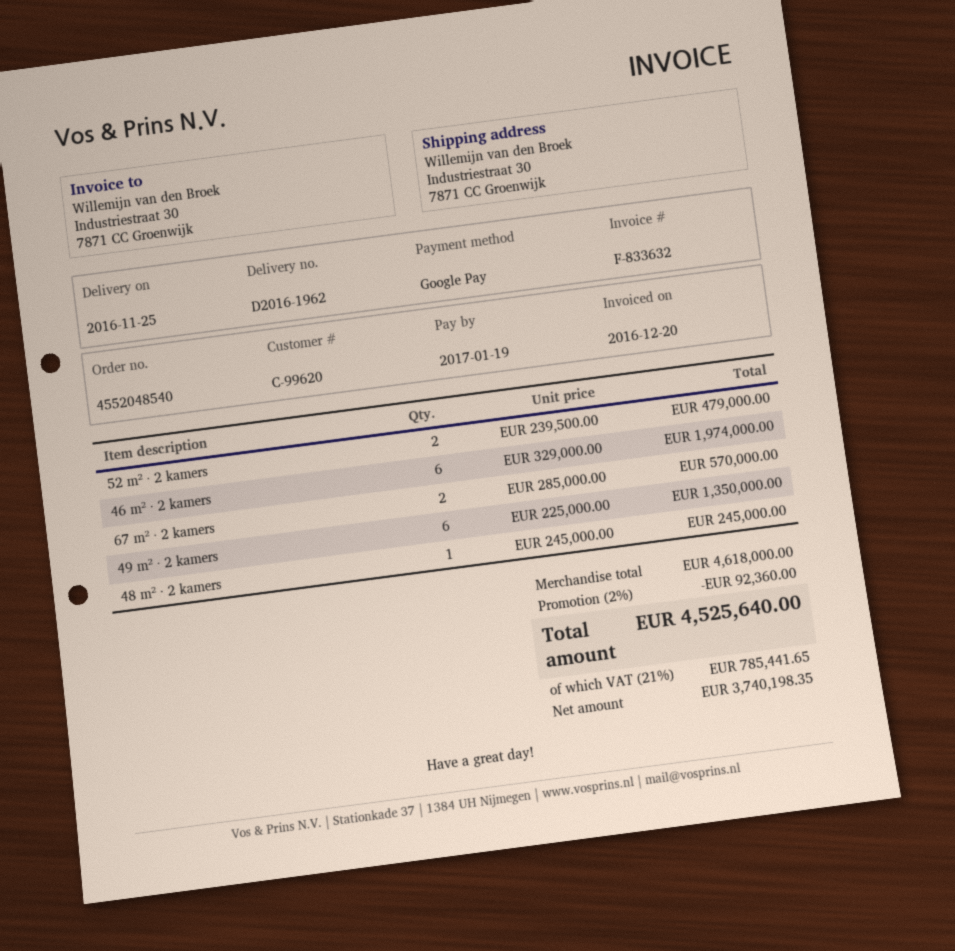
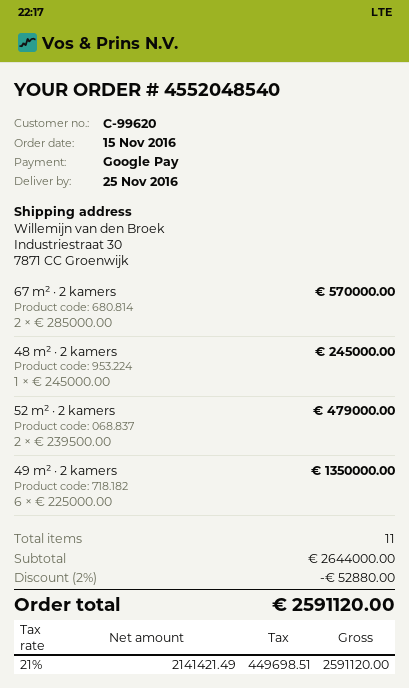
46 m² · 2 kamers: 6 x 329000.00 = 1974000.00 -> none
subtotal: 4618000.00 -> 2644000.00
discount: 2% = 92360.00 -> 2% = 52880.00
net: 3740198.35 -> 2141421.49
tax: 21% = 785441.65 -> 21% = 449698.51
total: 4525640.00 -> 2591120.00

